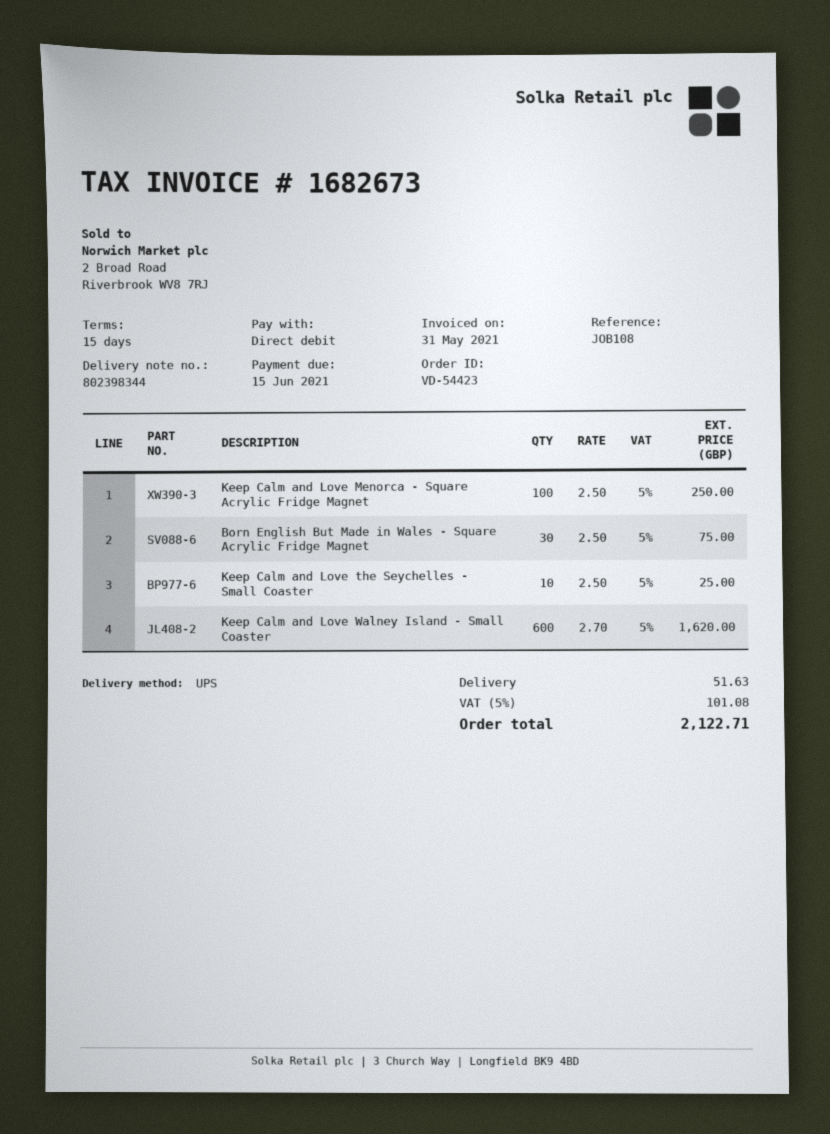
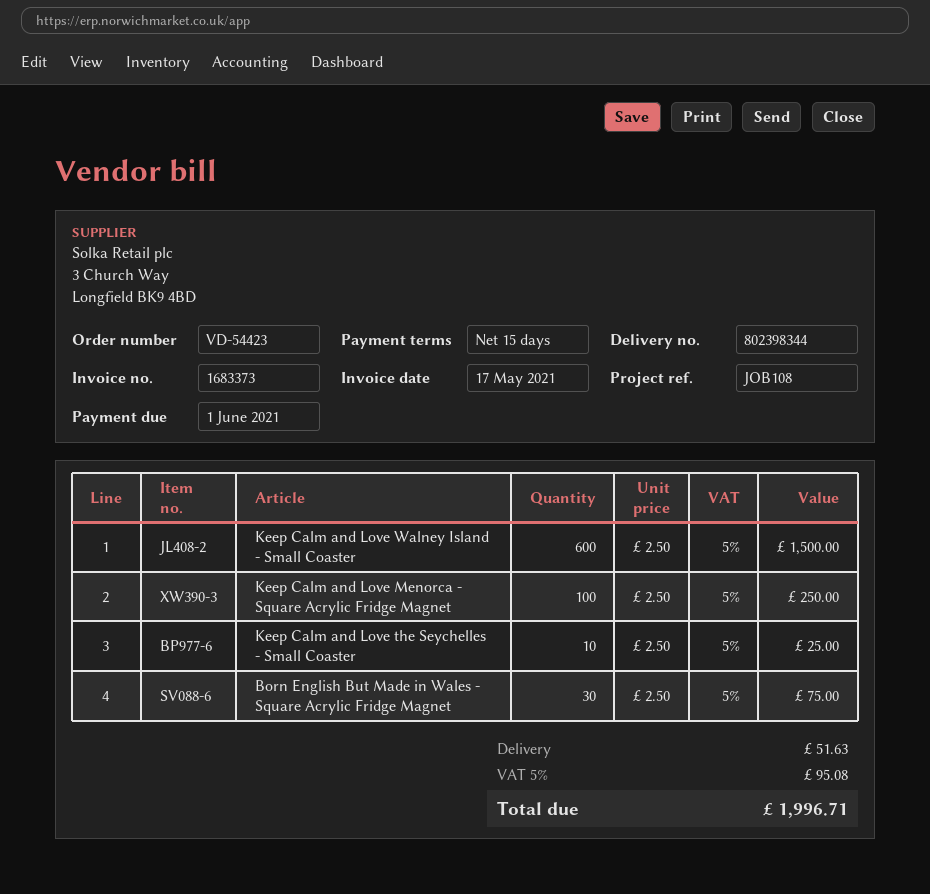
invoice number: 1682673 -> 1683373
invoice date: 2021-05-31 -> 2021-05-17
due date: 2021-06-15 -> 2021-06-01
Keep Calm and Love Walney Island - Small Coaster: 600 x 2.70 = 1620.00 -> 600 x 2.50 = 1500.00
tax: 5% = 101.08 -> 5% = 95.08
total: 2122.71 -> 1996.71

